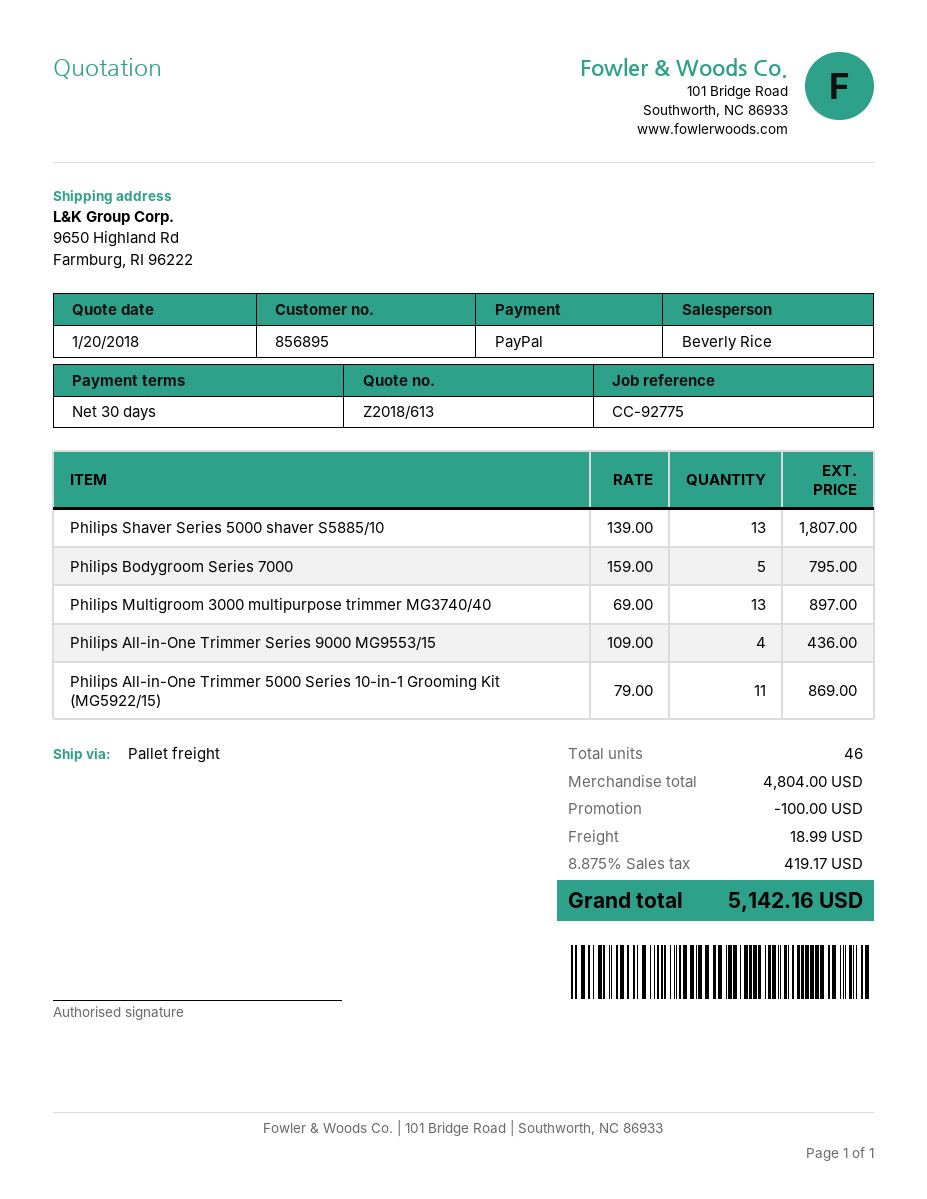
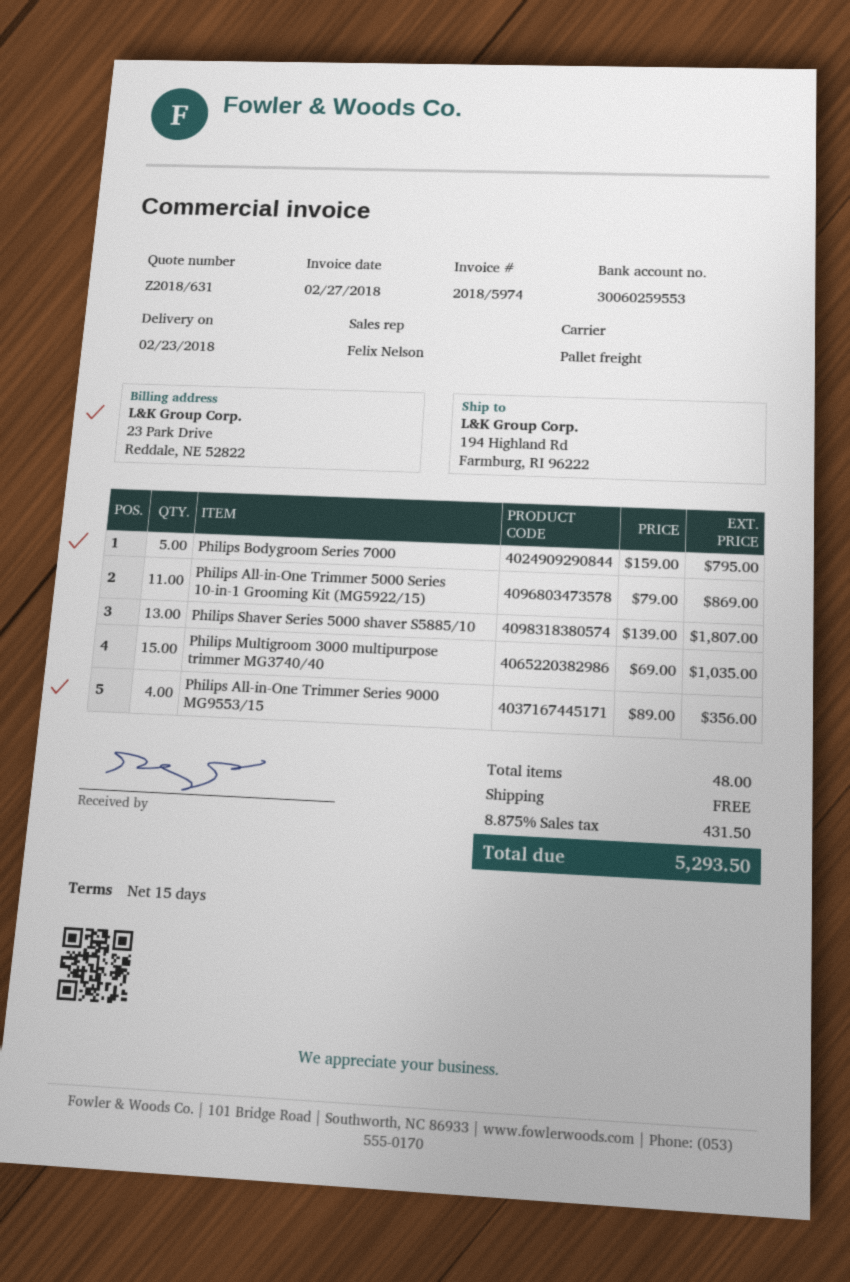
quote number: Z2018/613 -> Z2018/631
payment terms: 30 days -> 15 days
sales rep: Beverly Rice -> Felix Nelson
ship to: 9650 Highland Rd, Farmburg, RI 96222 -> 194 Highland Rd, Farmburg, RI 96222
Philips Multigroom 3000 multipurpose trimmer MG3740/40: 13 x 69.00 = 897.00 -> 15 x 69.00 = 1035.00
Philips All-in-One Trimmer Series 9000 MG9553/15: 4 x 109.00 = 436.00 -> 4 x 89.00 = 356.00
total quantity: 46 -> 48
discount: 100.00 -> none
shipping: 18.99 -> 0.00
tax: 8.875% = 419.17 -> 8.875% = 431.50
total: 5142.16 -> 5293.50

